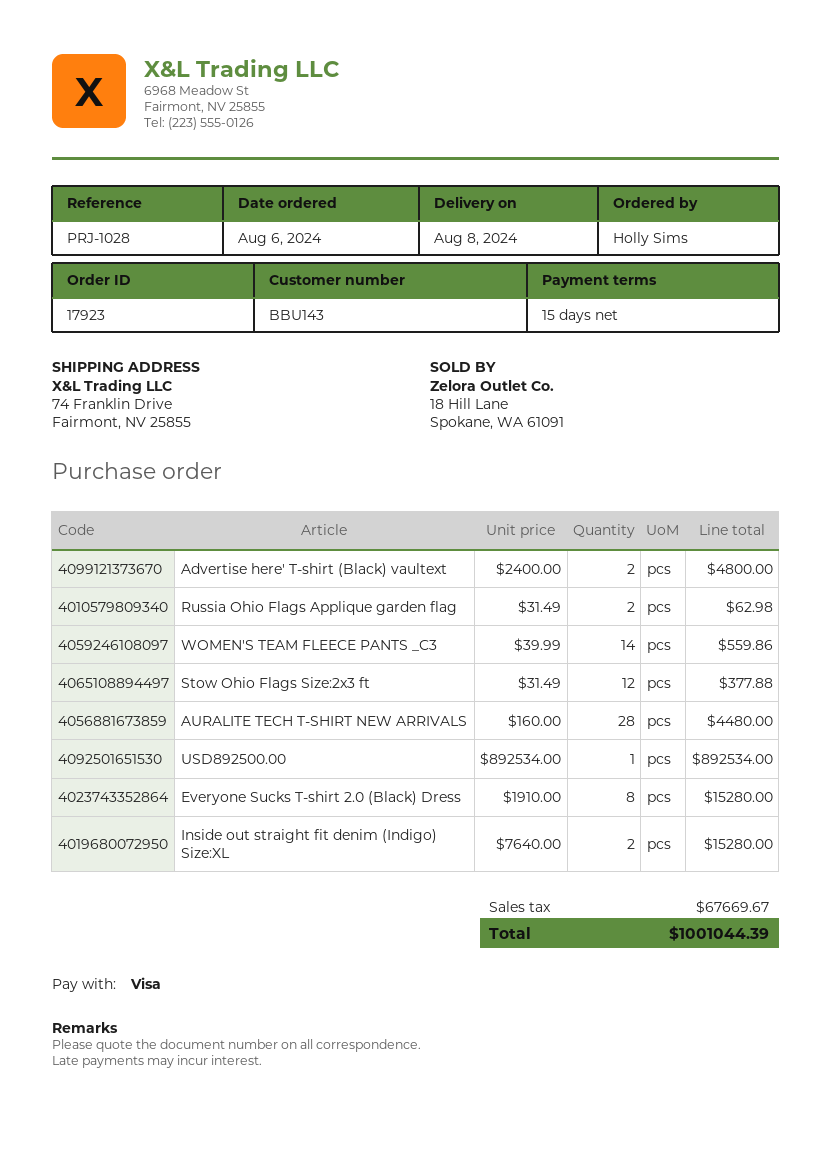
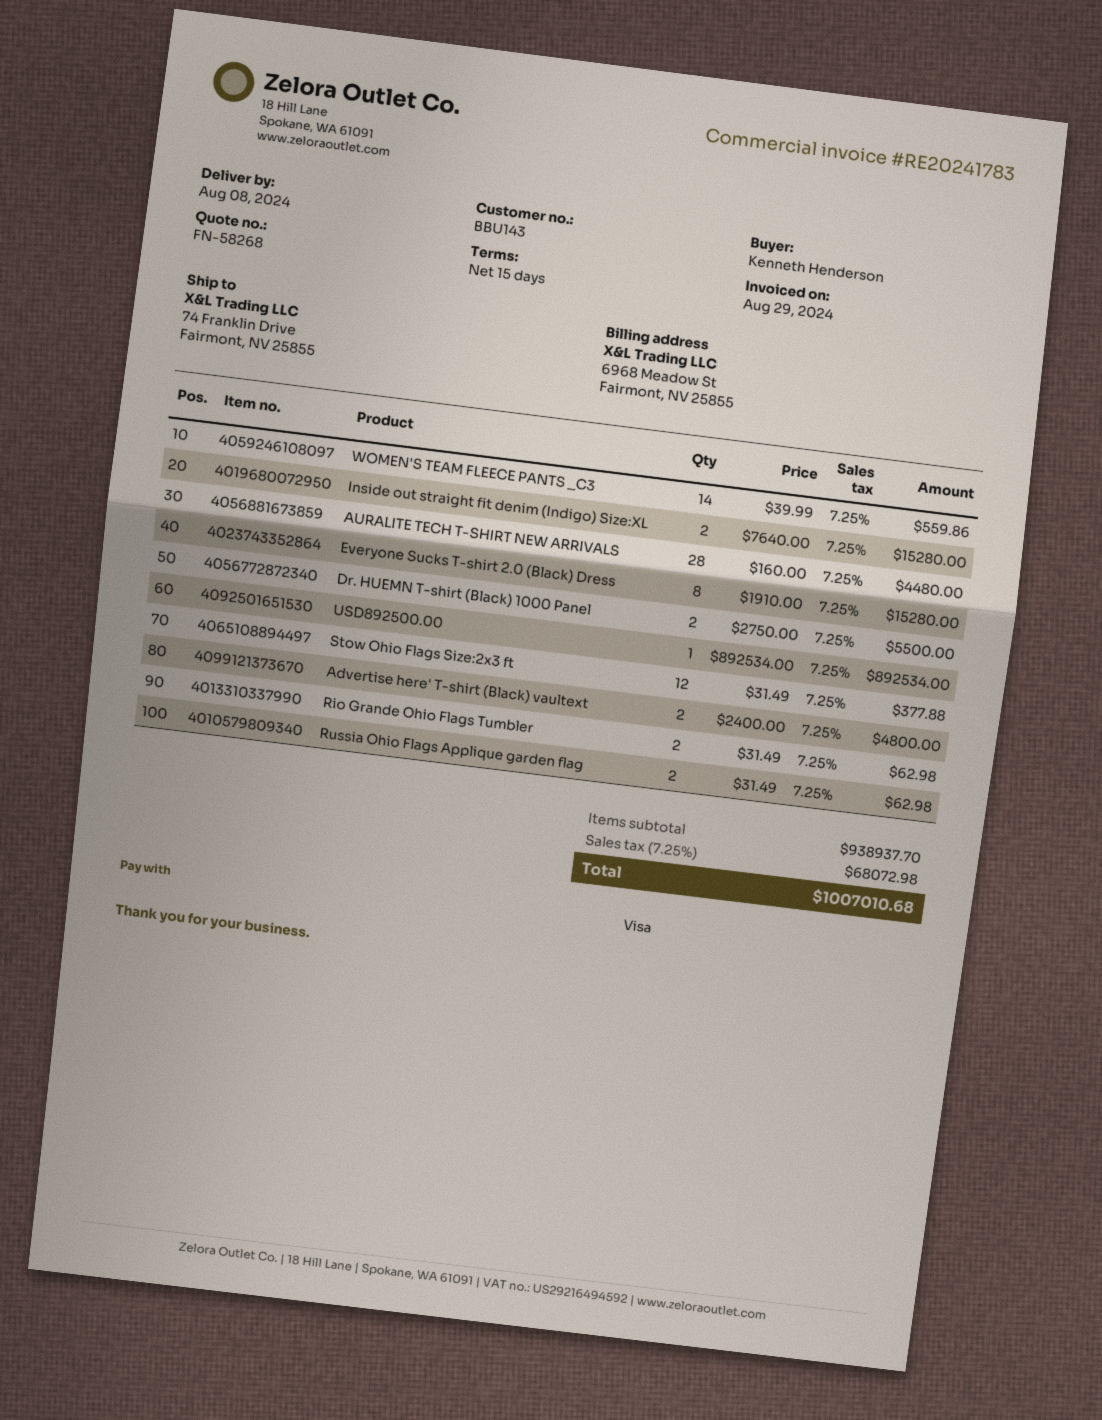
ordered by: Holly Sims -> Kenneth Henderson
Dr. HUEMN T-shirt (Black) 1000 Panel: none -> 2 x 2750.00 = 5500.00
Rio Grande Ohio Flags Tumbler: none -> 2 x 31.49 = 62.98
tax: 67669.67 -> 68072.98
total: 1001044.39 -> 1007010.68

